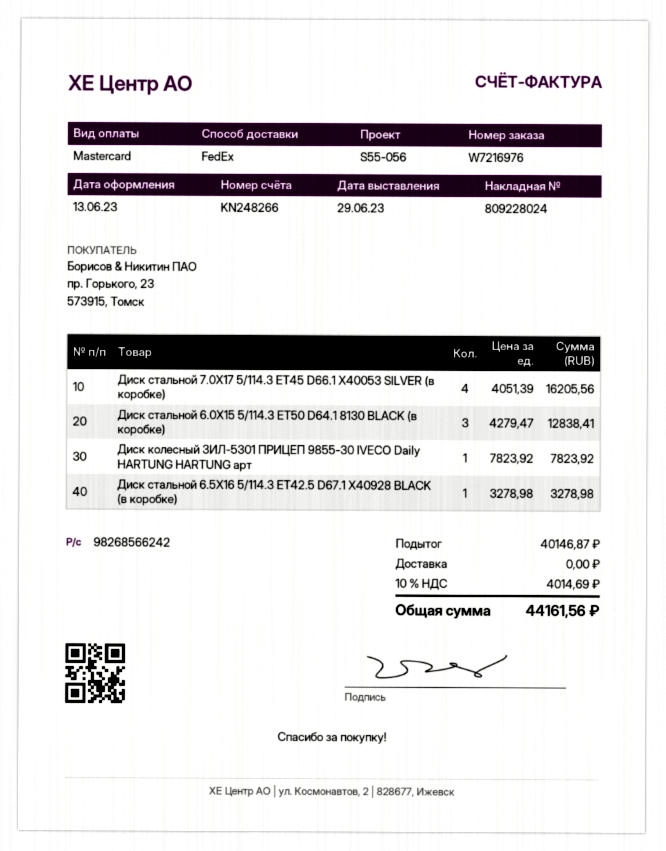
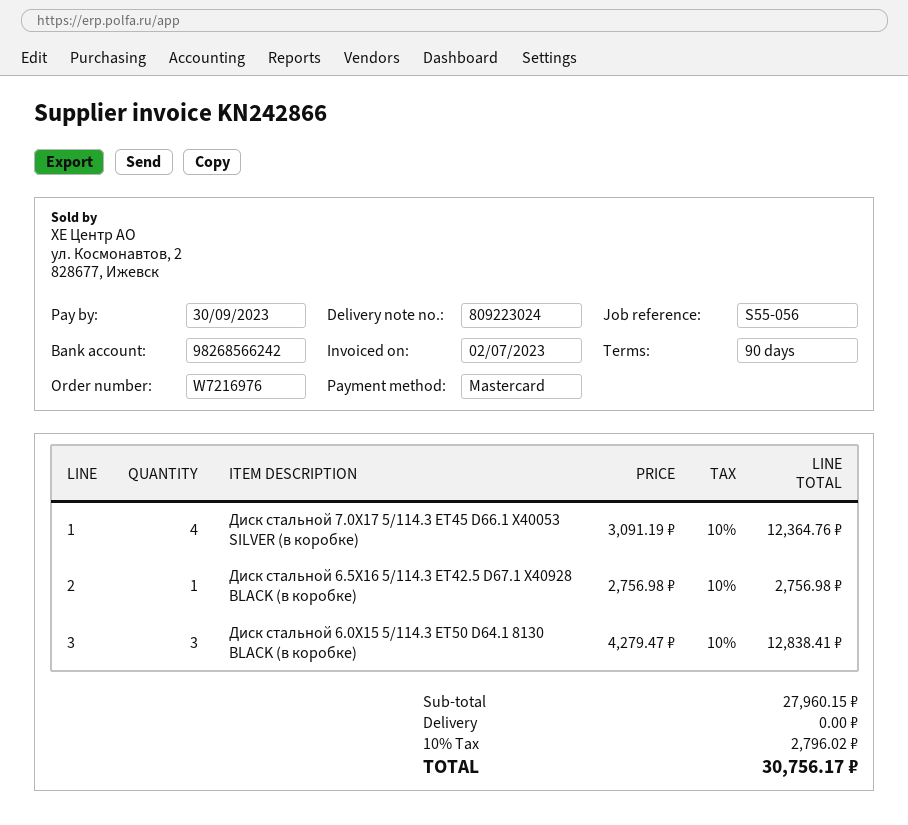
delivery note number: 809228024 -> 809223024
invoice number: KN248266 -> KN242866
invoice date: 2023-06-29 -> 2023-07-02
Диск стальной 7.0X17 5/114.3 ET45 D66.1 X40053 SILVER (в коробке): 4 x 4051.39 = 16205.56 -> 4 x 3091.19 = 12364.76
Диск колесный ЗИЛ-5301 ПРИЦЕП 9855-30 IVECO Daily HARTUNG HARTUNG арт: 1 x 7823.92 = 7823.92 -> none
Диск стальной 6.5X16 5/114.3 ET42.5 D67.1 X40928 BLACK (в коробке): 1 x 3278.98 = 3278.98 -> 1 x 2756.98 = 2756.98
subtotal: 40146.87 -> 27960.15
tax: 10% = 4014.69 -> 10% = 2796.02
total: 44161.56 -> 30756.17

